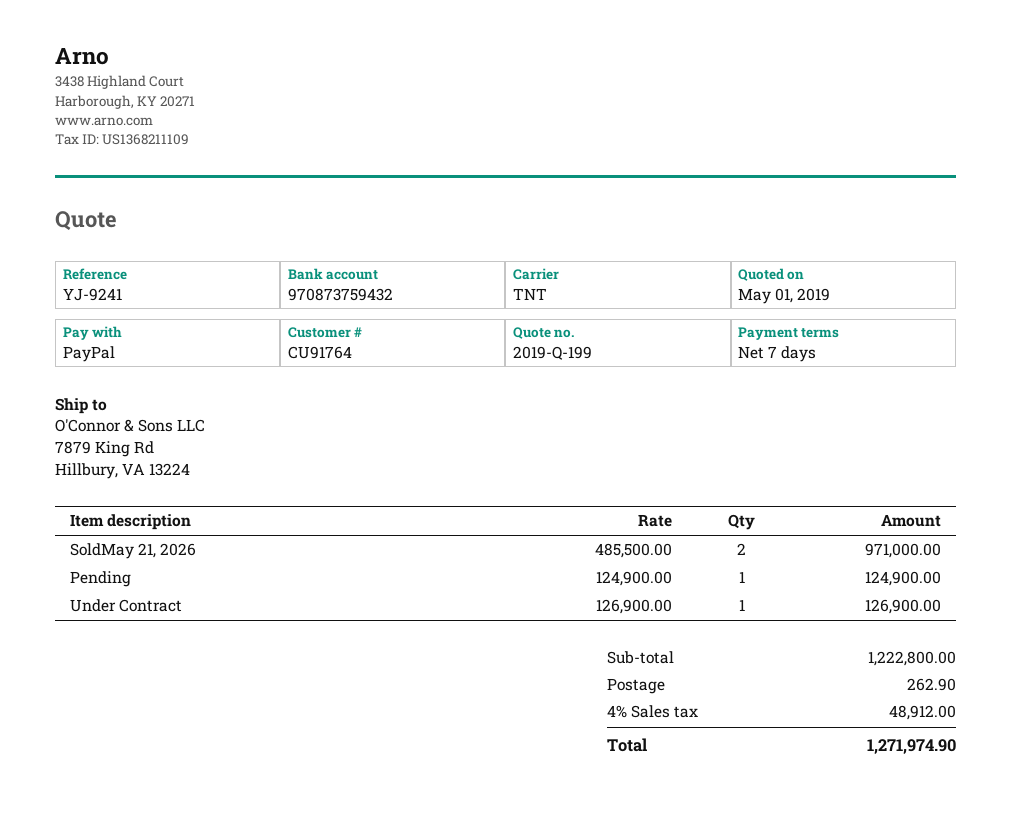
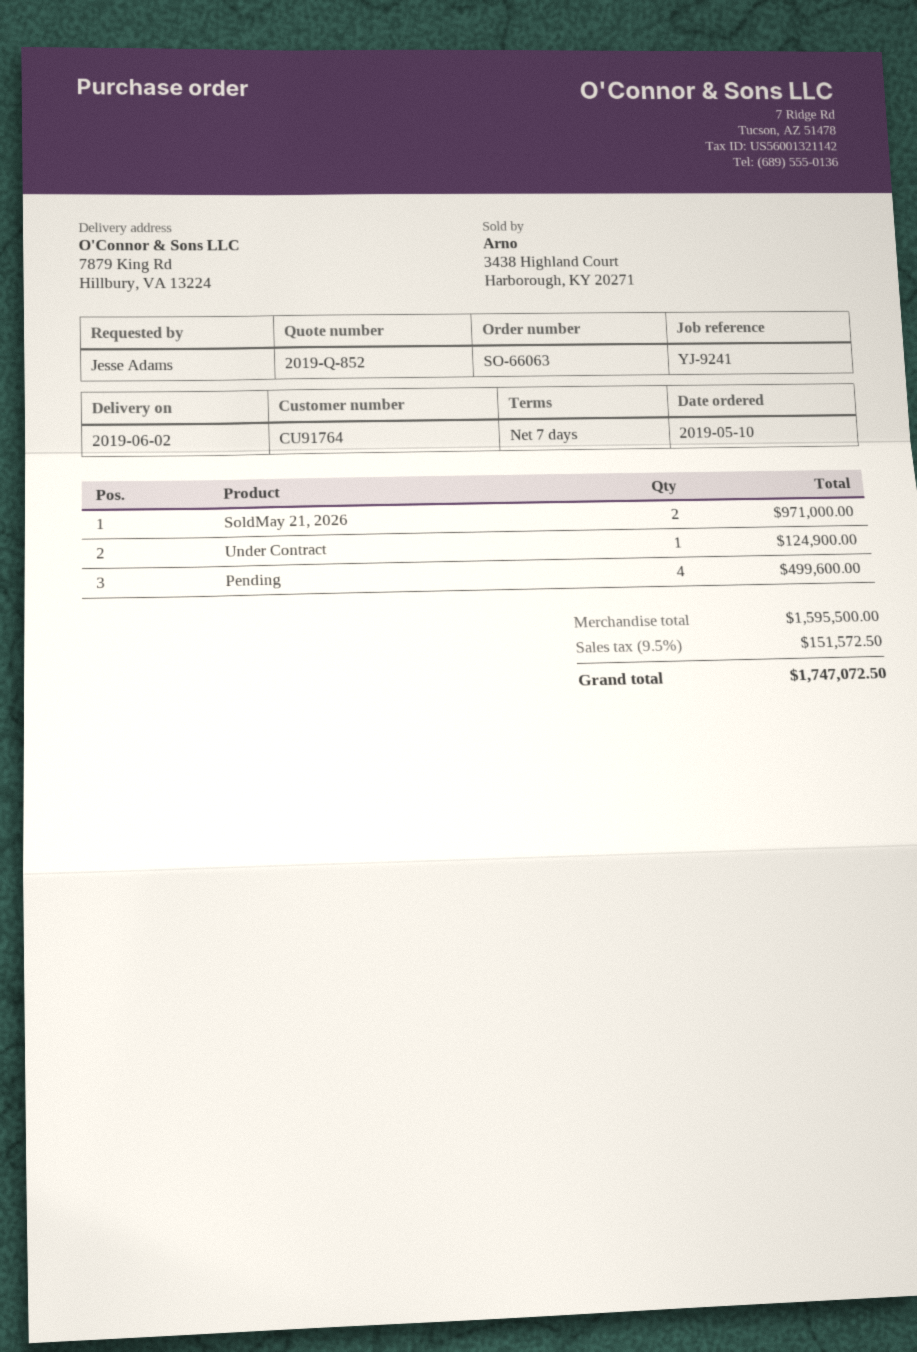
quote number: 2019-Q-199 -> 2019-Q-852
Pending: 1 for 124900.00 -> 4 for 499600.00
Under Contract: 1 for 126900.00 -> 1 for 124900.00
subtotal: 1222800.00 -> 1595500.00
shipping: 262.90 -> none
tax: 4% = 48912.00 -> 9.5% = 151572.50
total: 1271974.90 -> 1747072.50

